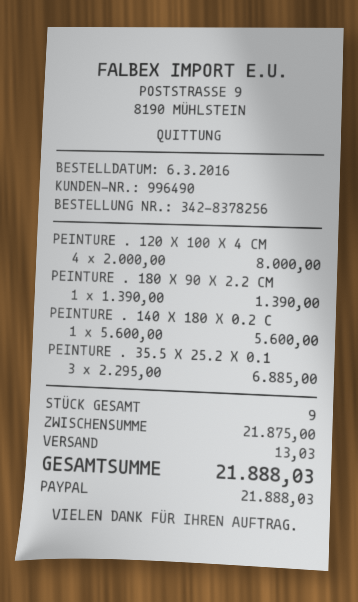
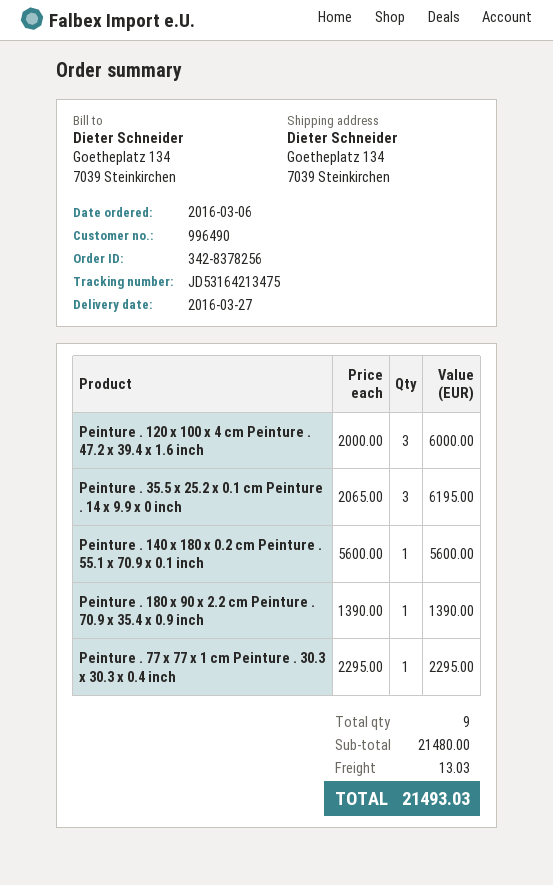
PEINTURE . 120 X 100 X 4 CM: 4 x 2000.00 = 8000.00 -> 3 x 2000.00 = 6000.00
PEINTURE . 35.5 X 25.2 X 0.1: 3 x 2295.00 = 6885.00 -> 3 x 2065.00 = 6195.00
Peinture . 77 x 77 x 1 cm Peinture . 30.3 x 30.3 x 0.4 inch: none -> 1 x 2295.00 = 2295.00
subtotal: 21875.00 -> 21480.00
total: 21888.03 -> 21493.03

